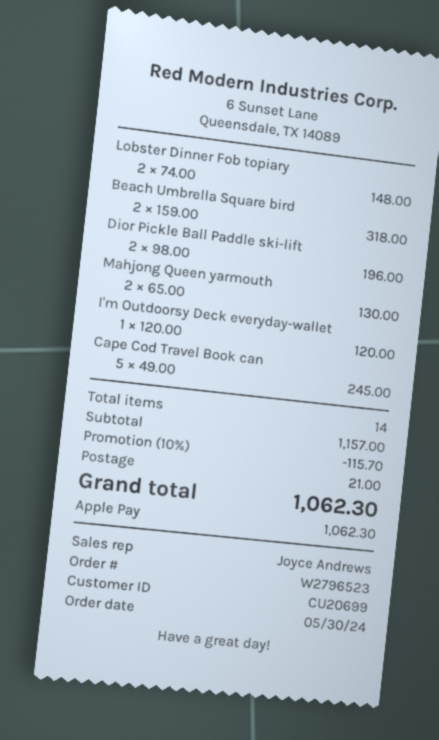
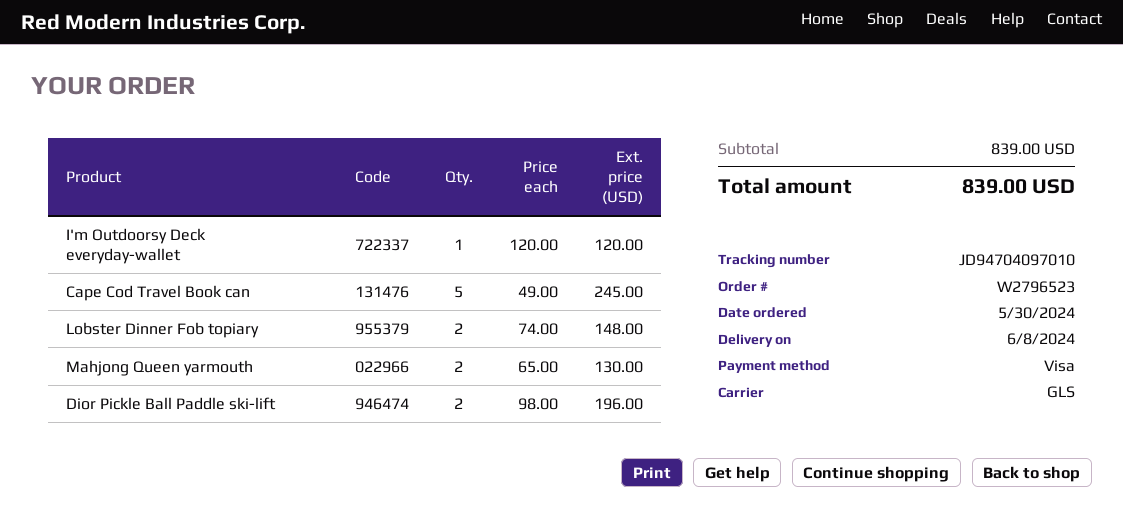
payment method: Apple Pay -> Visa
Beach Umbrella Square bird: 2 x 159.00 = 318.00 -> none
subtotal: 1157.00 -> 839.00
discount: 10% = 115.70 -> none
shipping: 21.00 -> none
total: 1062.30 -> 839.00

